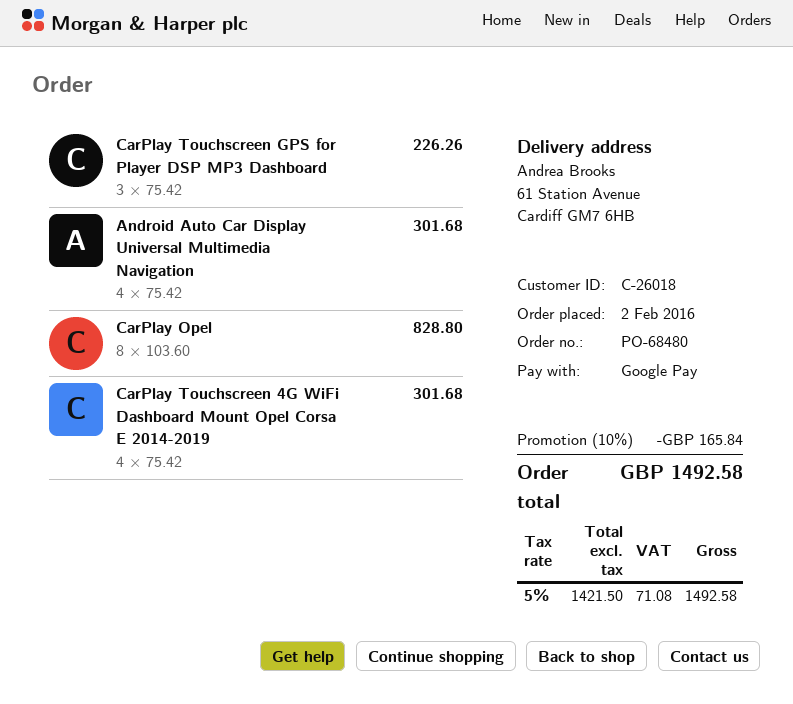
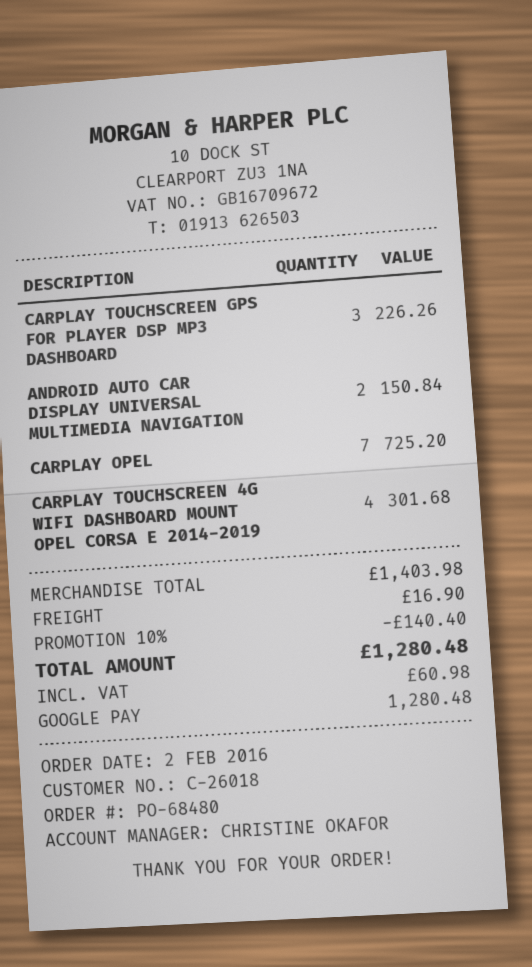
Android Auto Car Display Universal Multimedia Navigation: 4 for 301.68 -> 2 for 150.84
CarPlay Opel: 8 for 828.80 -> 7 for 725.20
discount: 10% = 165.84 -> 10% = 140.40
shipping: none -> 16.90
tax: 71.08 -> 60.98
total: 1492.58 -> 1280.48

